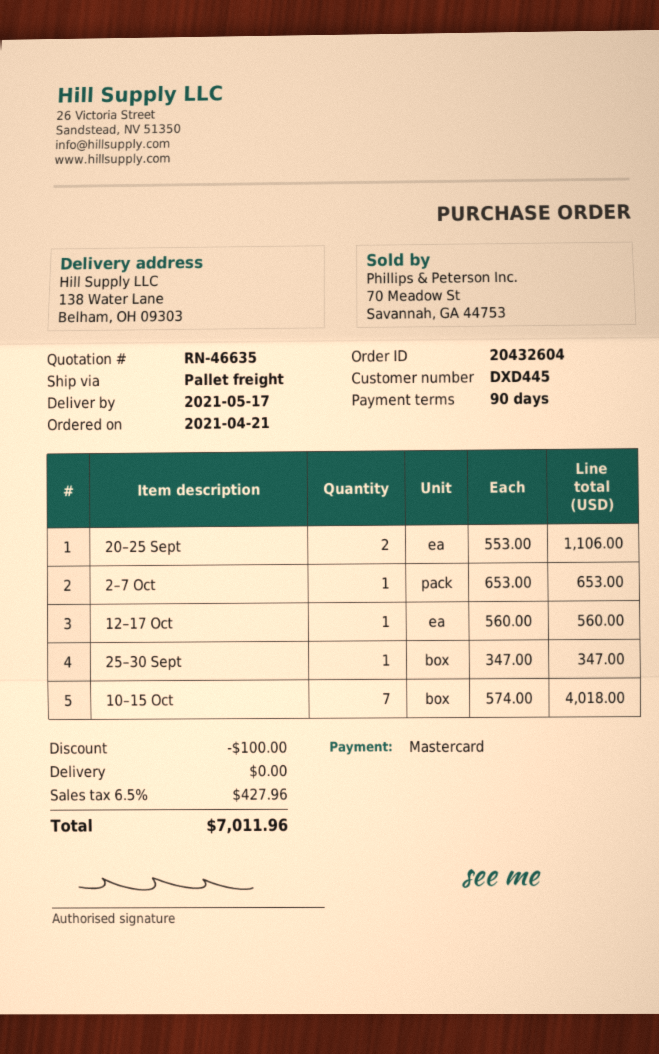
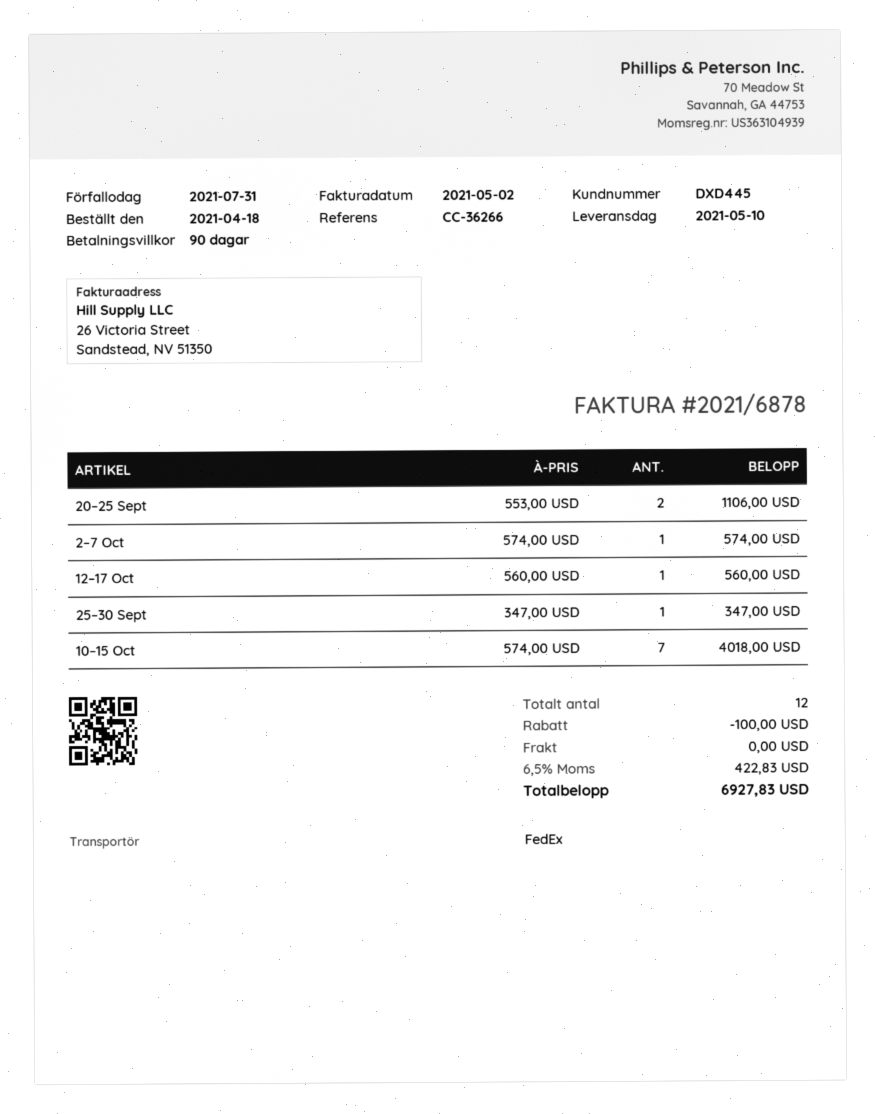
order date: 2021-04-21 -> 2021-04-18
delivery date: 2021-05-17 -> 2021-05-10
shipping method: pallet freight -> FedEx
2–7 Oct: 1 x 653.00 = 653.00 -> 1 x 574.00 = 574.00
tax: 6.5% = 427.96 -> 6.5% = 422.83
total: 7011.96 -> 6927.83

